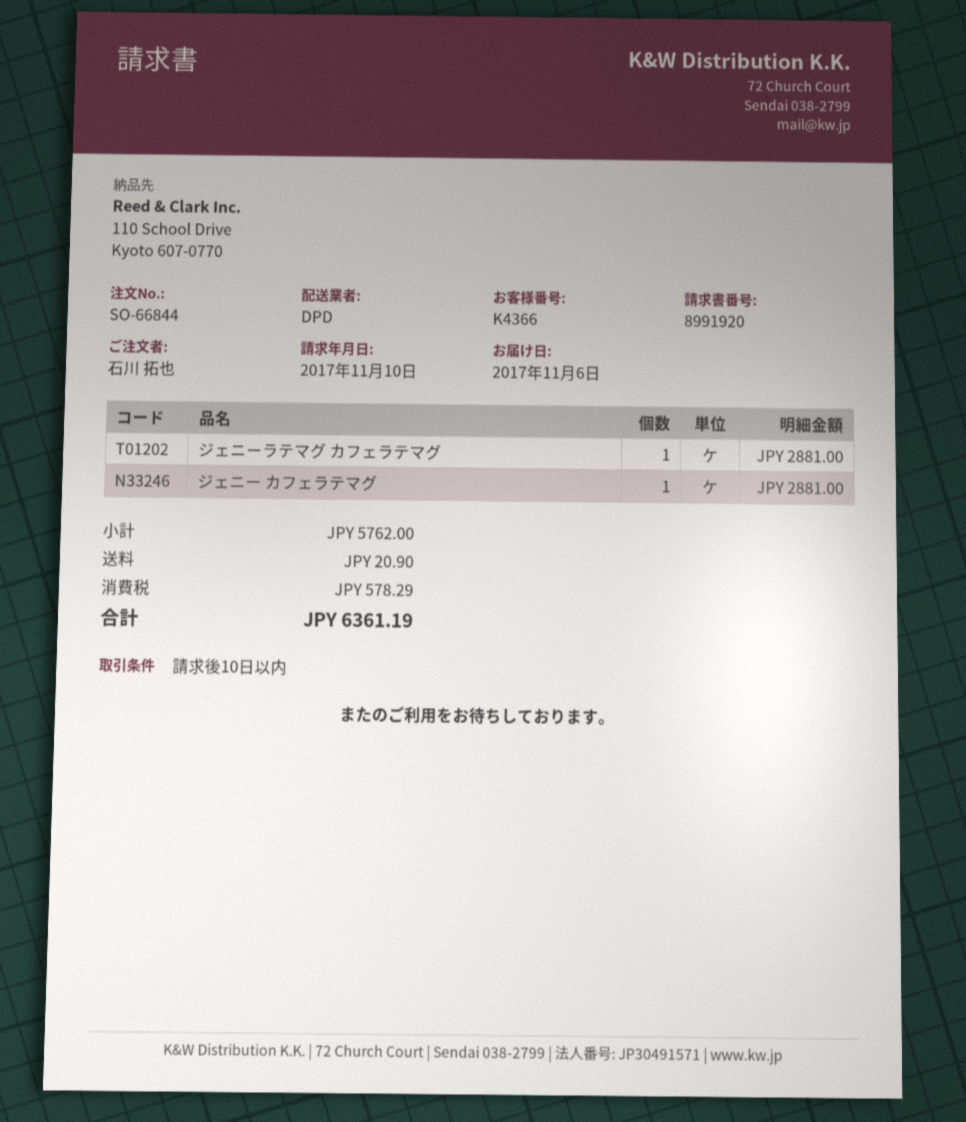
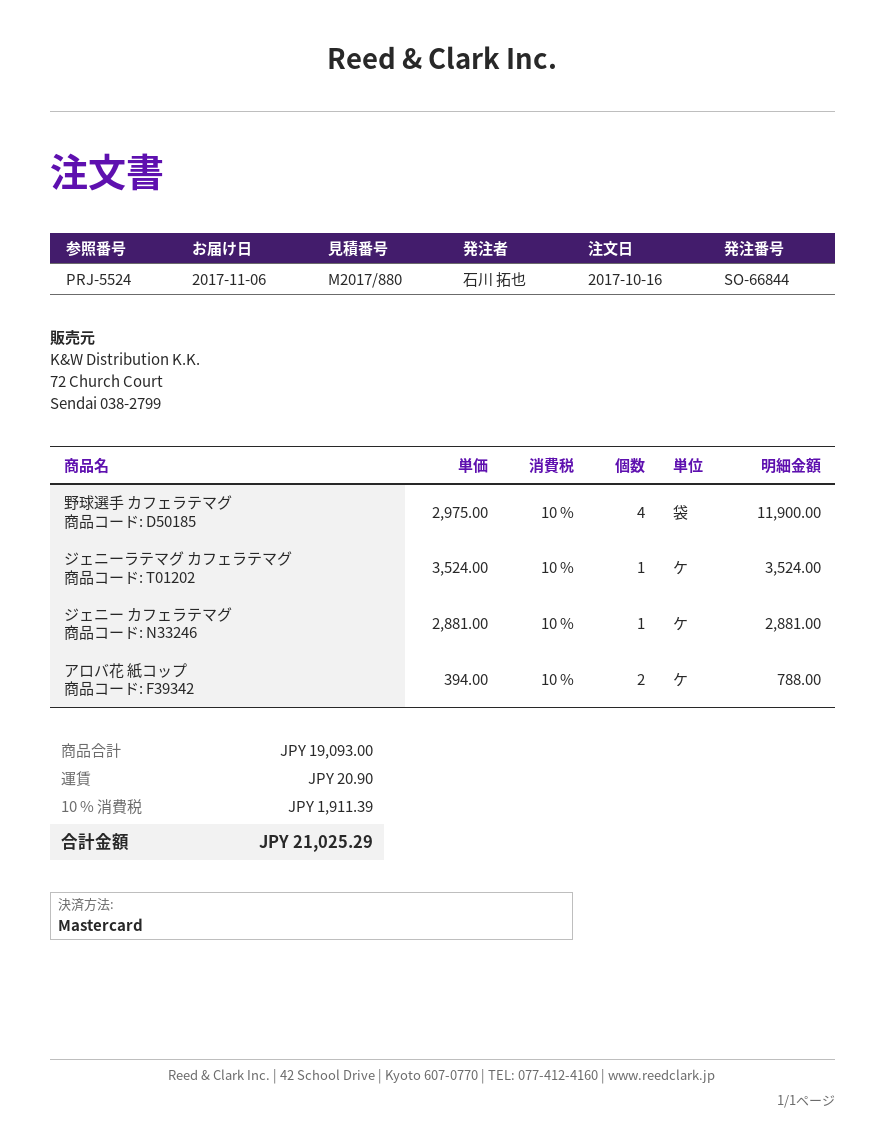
ジェニーラテマグ カフェラテマグ: 1 for 2881.00 -> 1 for 3524.00
野球選手 カフェラテマグ: none -> 4 for 11900.00
アロバ花 紙コップ: none -> 2 for 788.00
subtotal: 5762.00 -> 19093.00
tax: 578.29 -> 1911.39
total: 6361.19 -> 21025.29

